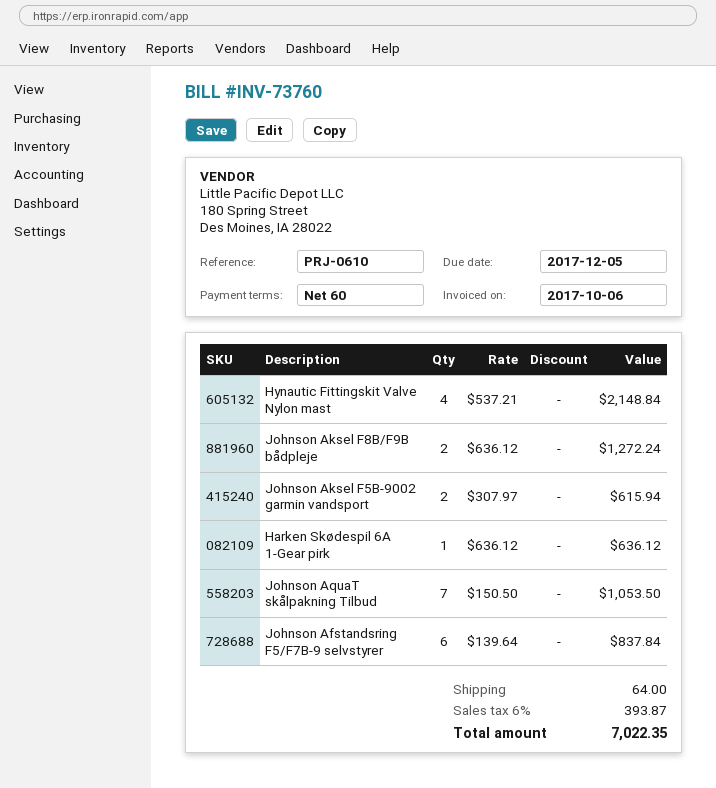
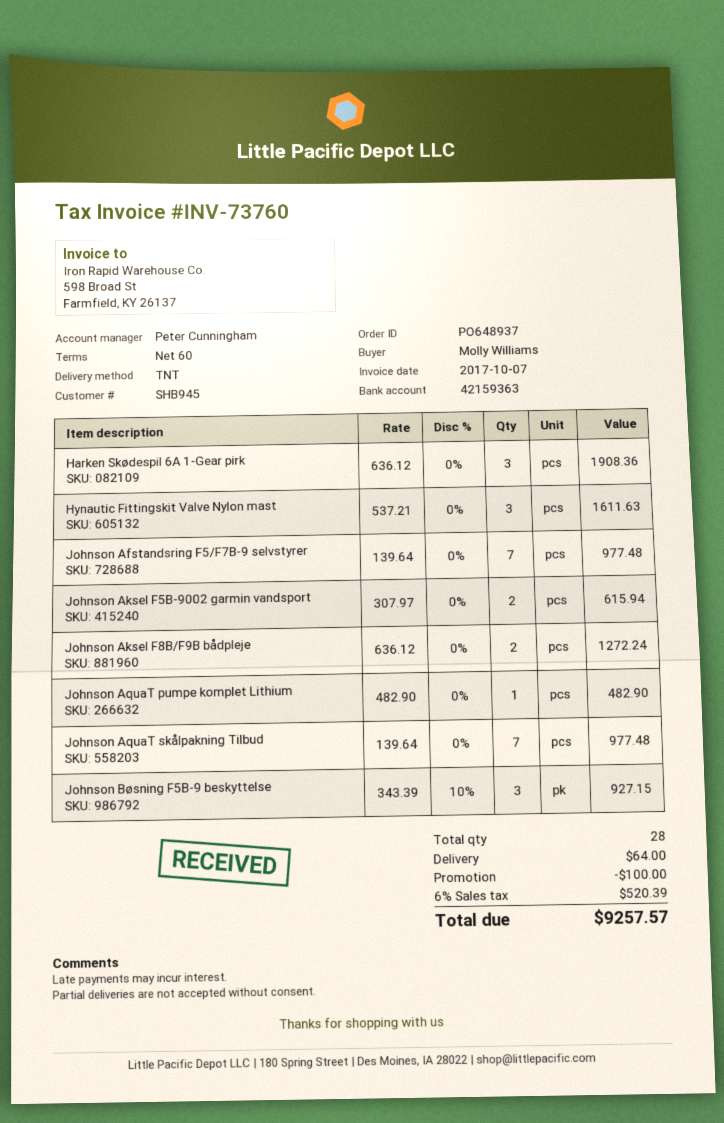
invoice date: 2017-10-06 -> 2017-10-07
Hynautic Fittingskit Valve Nylon mast: 4 x 537.21 = 2148.84 -> 3 x 537.21 = 1611.63
Harken Skødespil 6A 1-Gear pirk: 1 x 636.12 = 636.12 -> 3 x 636.12 = 1908.36
Johnson AquaT skålpakning Tilbud: 7 x 150.50 = 1053.50 -> 7 x 139.64 = 977.48
Johnson Afstandsring F5/F7B-9 selvstyrer: 6 x 139.64 = 837.84 -> 7 x 139.64 = 977.48
Johnson AquaT pumpe komplet Lithium: none -> 1 x 482.90 = 482.90
Johnson Bøsning F5B-9 beskyttelse: none -> 3 x 343.39 - 10% = 927.15
discount: none -> 100.00
tax: 6% = 393.87 -> 6% = 520.39
total: 7022.35 -> 9257.57

